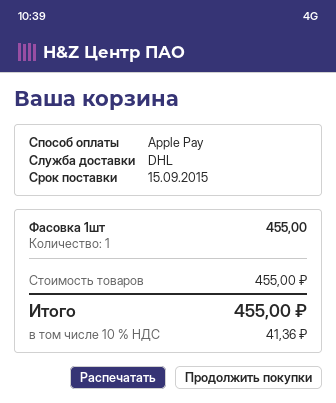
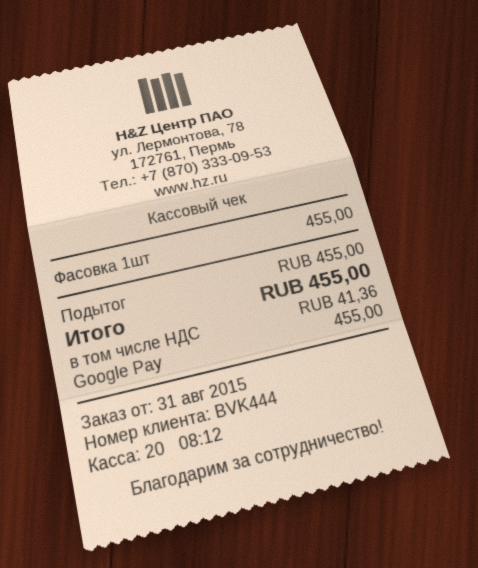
payment method: Apple Pay -> Google Pay

